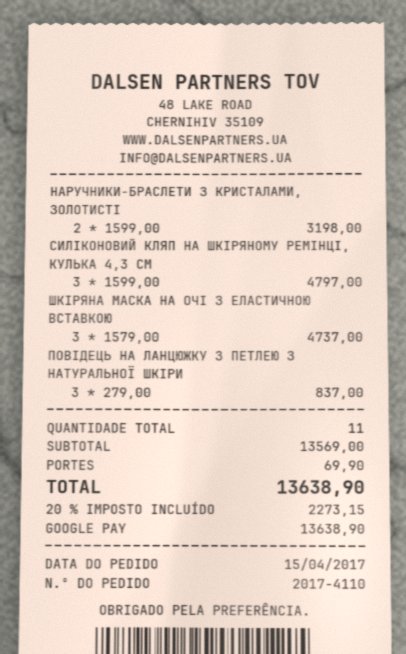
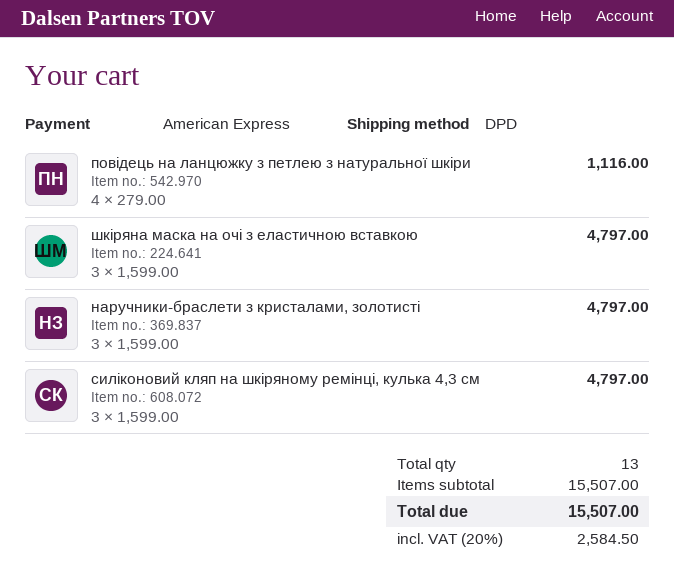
payment method: Google Pay -> American Express
НАРУЧНИКИ-БРАСЛЕТИ З КРИСТАЛАМИ, ЗОЛОТИСТІ: 2 x 1599.00 = 3198.00 -> 3 x 1599.00 = 4797.00
ШКІРЯНА МАСКА НА ОЧІ З ЕЛАСТИЧНОЮ ВСТАВКОЮ: 3 x 1579.00 = 4737.00 -> 3 x 1599.00 = 4797.00
ПОВІДЕЦЬ НА ЛАНЦЮЖКУ З ПЕТЛЕЮ З НАТУРАЛЬНОЇ ШКІРИ: 3 x 279.00 = 837.00 -> 4 x 279.00 = 1116.00
total quantity: 11 -> 13
subtotal: 13569.00 -> 15507.00
shipping: 69.90 -> none
tax: 20% = 2273.15 -> 20% = 2584.50
total: 13638.90 -> 15507.00

